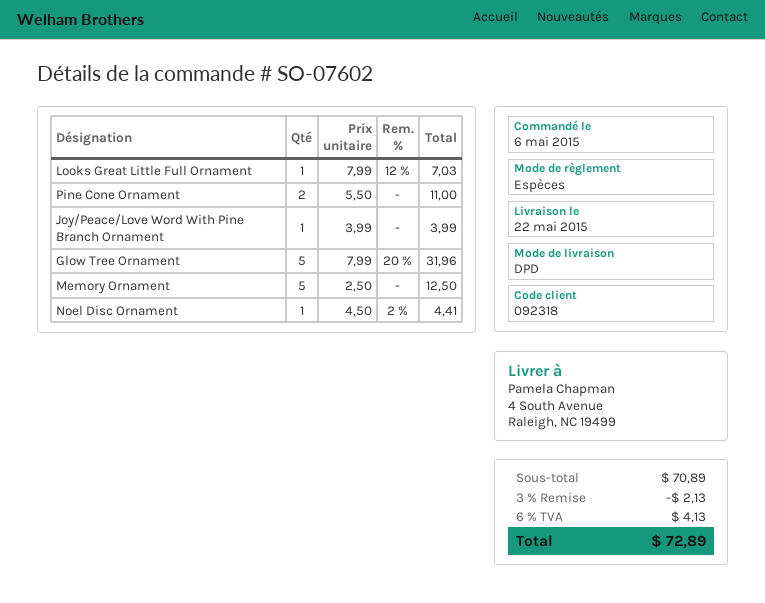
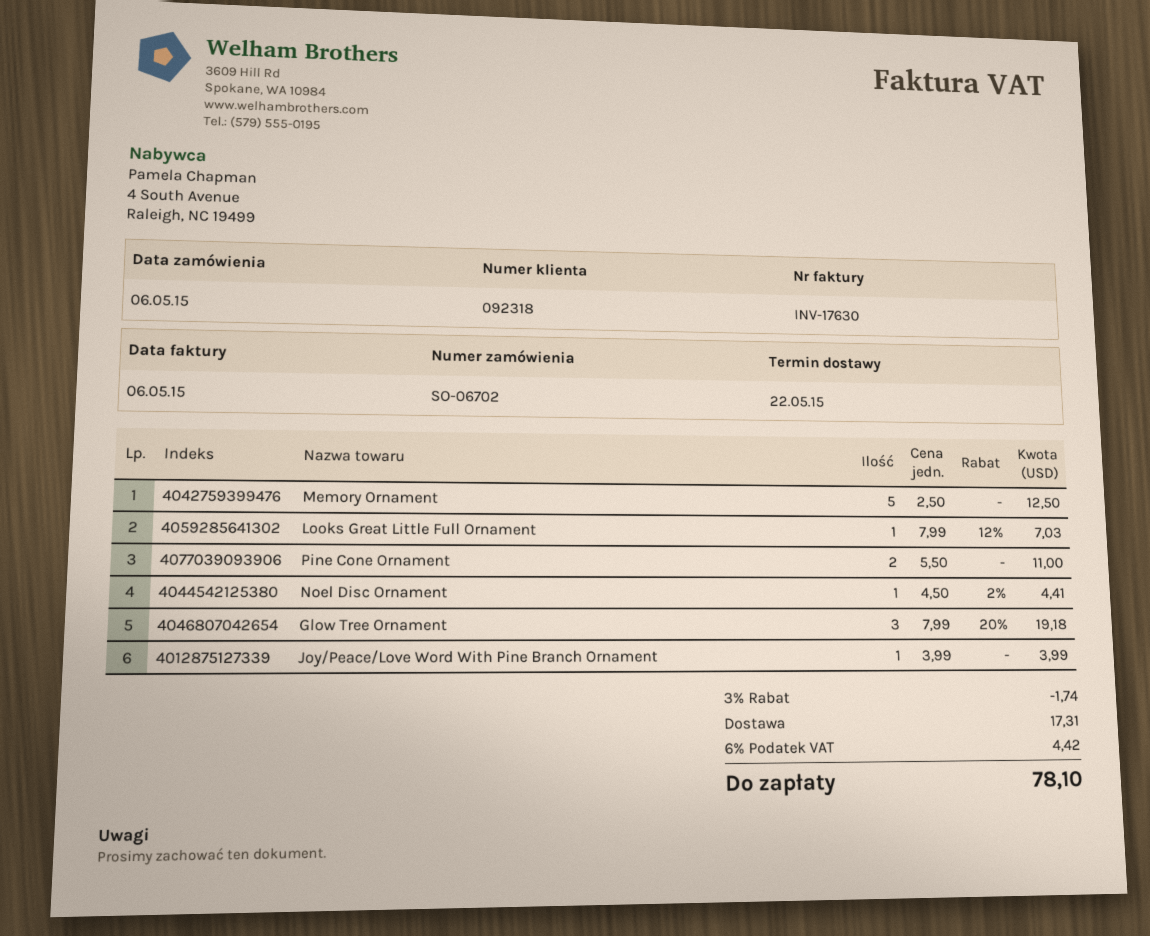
order number: SO-07602 -> SO-06702
Glow Tree Ornament: 5 x 7.99 - 20% = 31.96 -> 3 x 7.99 - 20% = 19.18
discount: 3% = 2.13 -> 3% = 1.74
shipping: none -> 17.31
tax: 6% = 4.13 -> 6% = 4.42
total: 72.89 -> 78.10

